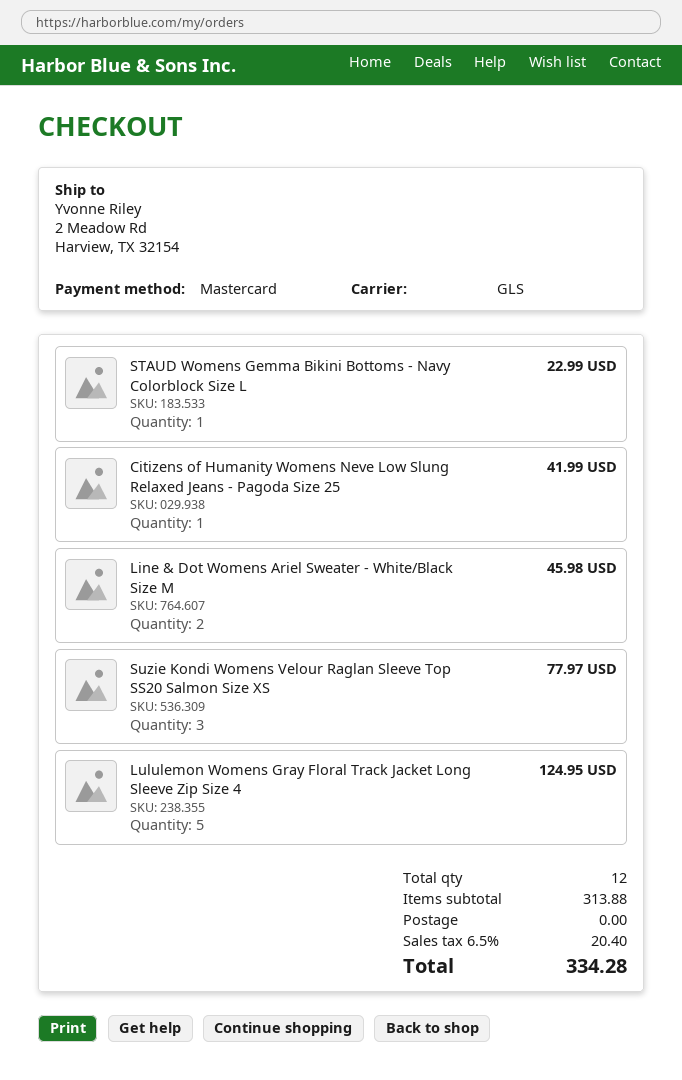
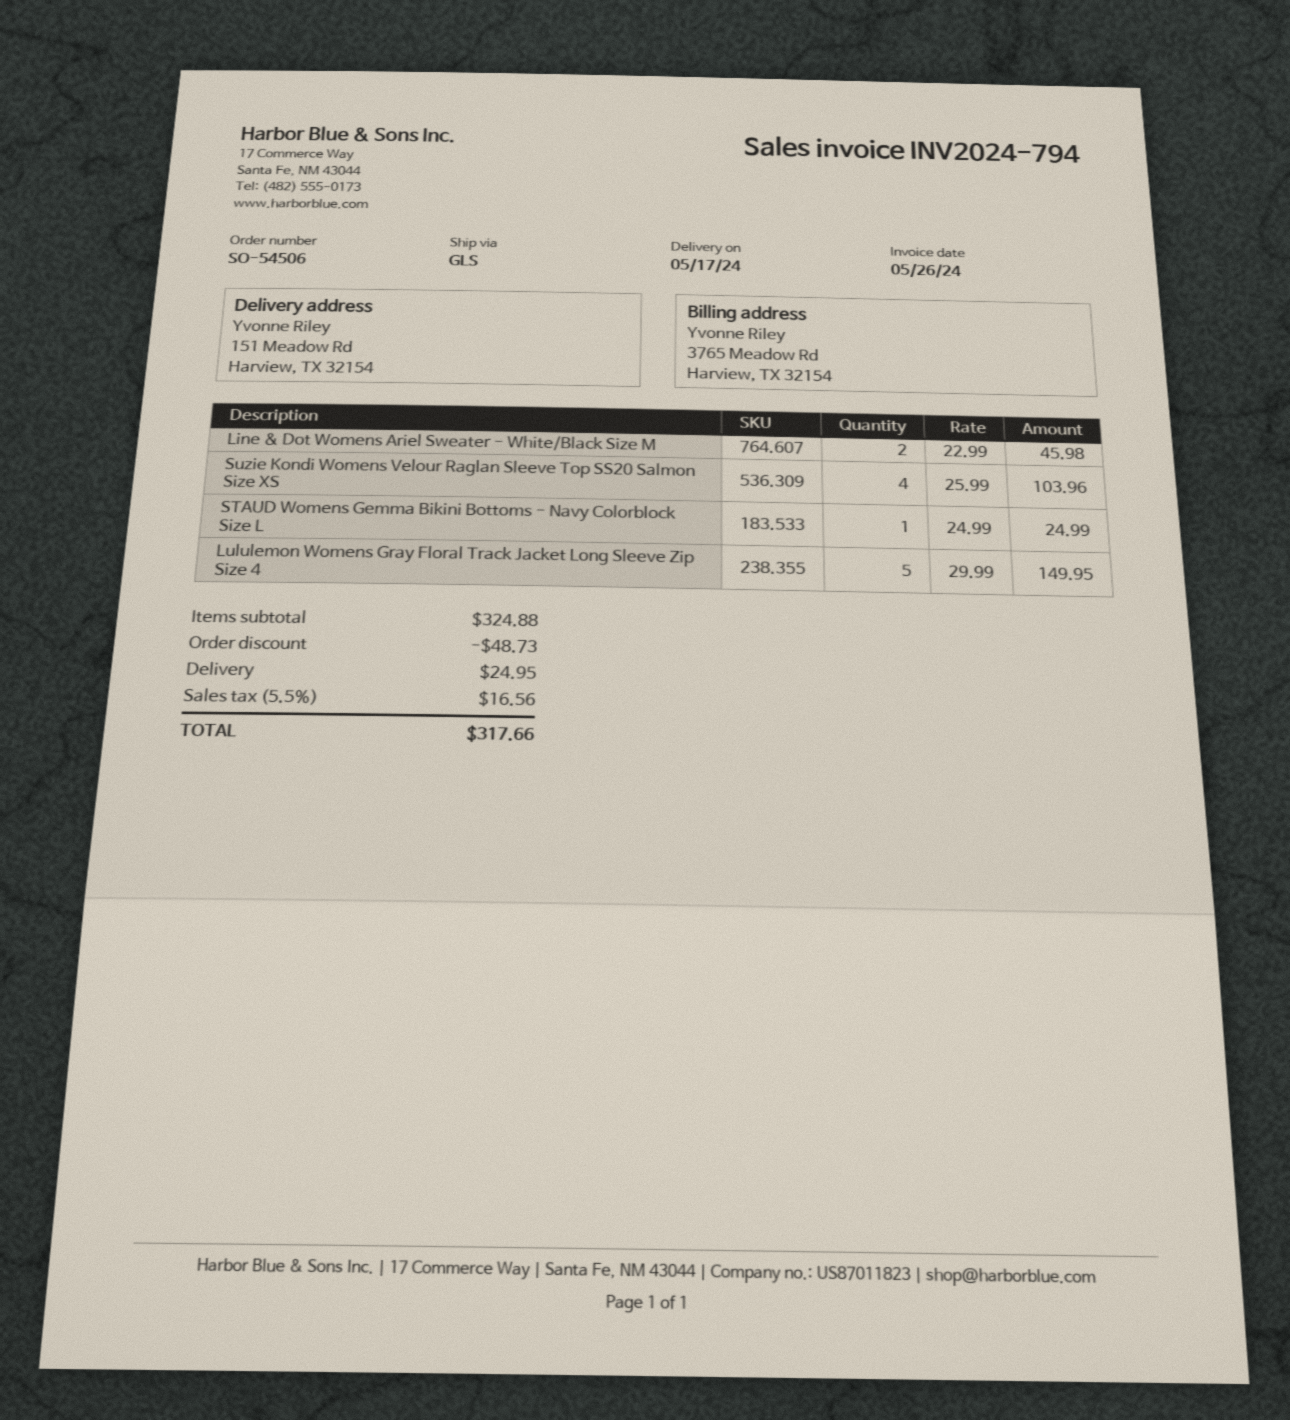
ship to: 2 Meadow Rd, Harview, TX 32154 -> 151 Meadow Rd, Harview, TX 32154
STAUD Womens Gemma Bikini Bottoms - Navy Colorblock Size L: 1 for 22.99 -> 1 for 24.99
Citizens of Humanity Womens Neve Low Slung Relaxed Jeans - Pagoda Size 25: 1 for 41.99 -> none
Suzie Kondi Womens Velour Raglan Sleeve Top SS20 Salmon Size XS: 3 for 77.97 -> 4 for 103.96
Lululemon Womens Gray Floral Track Jacket Long Sleeve Zip Size 4: 5 for 124.95 -> 5 for 149.95
subtotal: 313.88 -> 324.88
discount: none -> 48.73
shipping: 0.00 -> 24.95
tax: 6.5% = 20.40 -> 5.5% = 16.56
total: 334.28 -> 317.66

